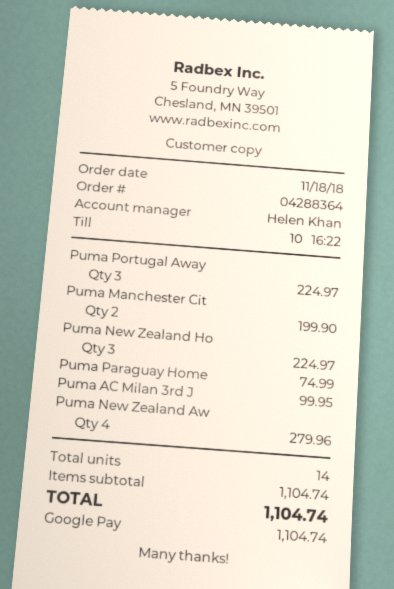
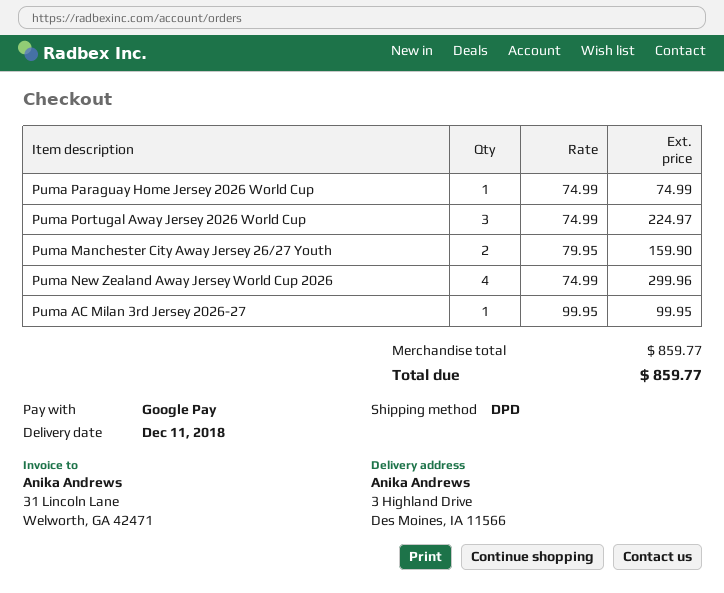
Puma Manchester Cit: 2 for 199.90 -> 2 for 159.90
Puma New Zealand Ho: 3 for 224.97 -> none
Puma New Zealand Aw: 4 for 279.96 -> 4 for 299.96
subtotal: 1104.74 -> 859.77
total: 1104.74 -> 859.77

